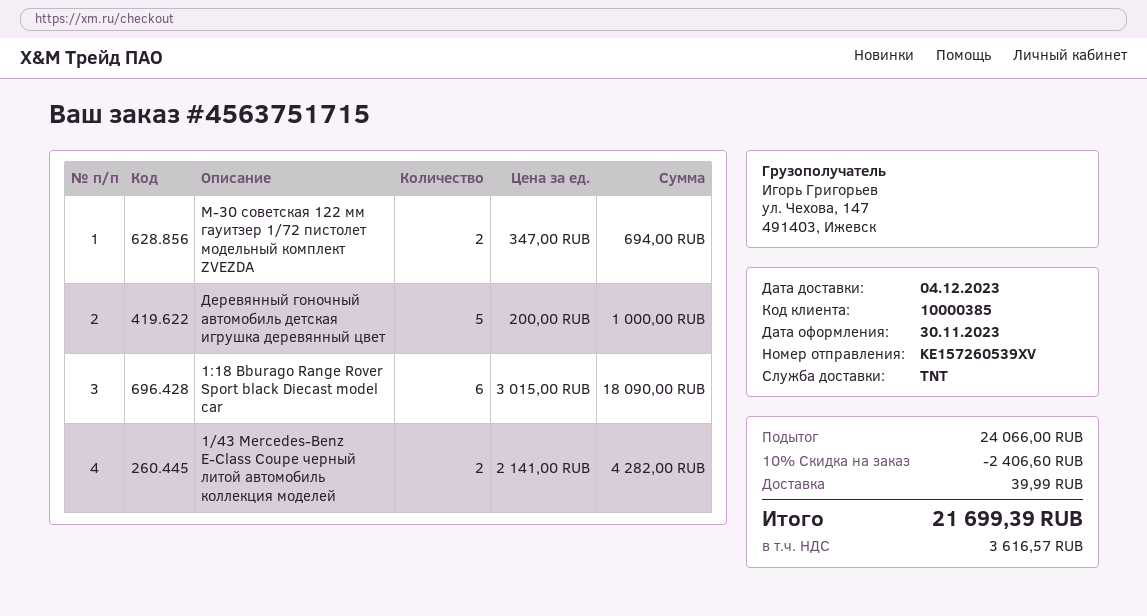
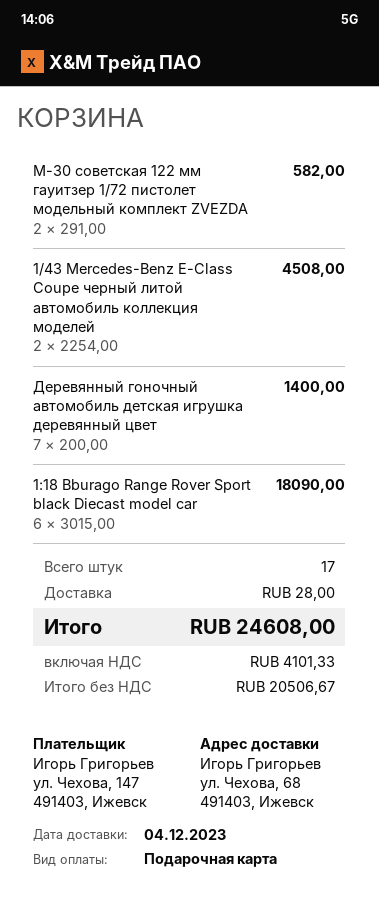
ship to: ул. Чехова, 147, 491403, Ижевск -> ул. Чехова, 68, 491403, Ижевск
M-30 советская 122 мм гауитзер 1/72 пистолет модельный комплект ZVEZDA: 2 x 347.00 = 694.00 -> 2 x 291.00 = 582.00
Деревянный гоночный автомобиль детская игрушка деревянный цвет: 5 x 200.00 = 1000.00 -> 7 x 200.00 = 1400.00
1/43 Mercedes-Benz E-Class Coupe черный литой автомобиль коллекция моделей: 2 x 2141.00 = 4282.00 -> 2 x 2254.00 = 4508.00
discount: 10% = 2406.60 -> none
shipping: 39.99 -> 28.00
tax: 3616.57 -> 4101.33
total: 21699.39 -> 24608.00

